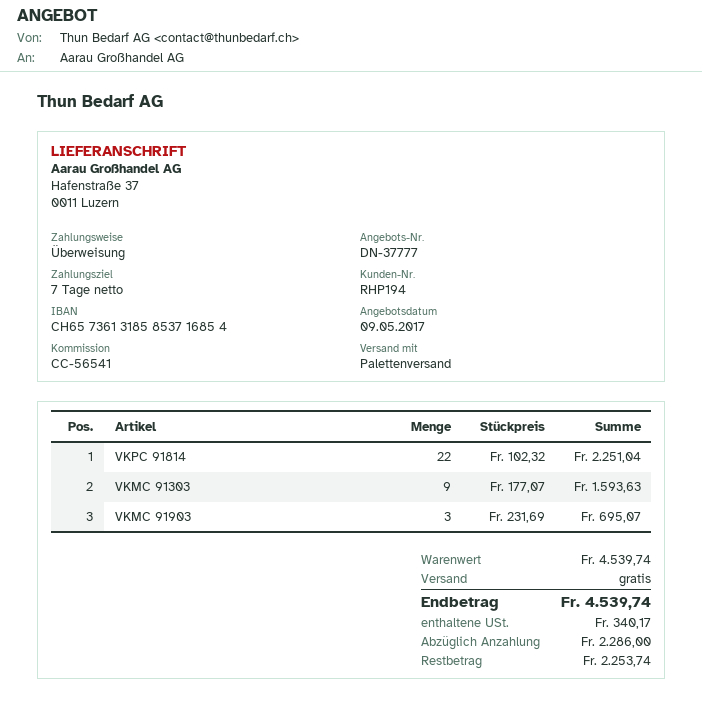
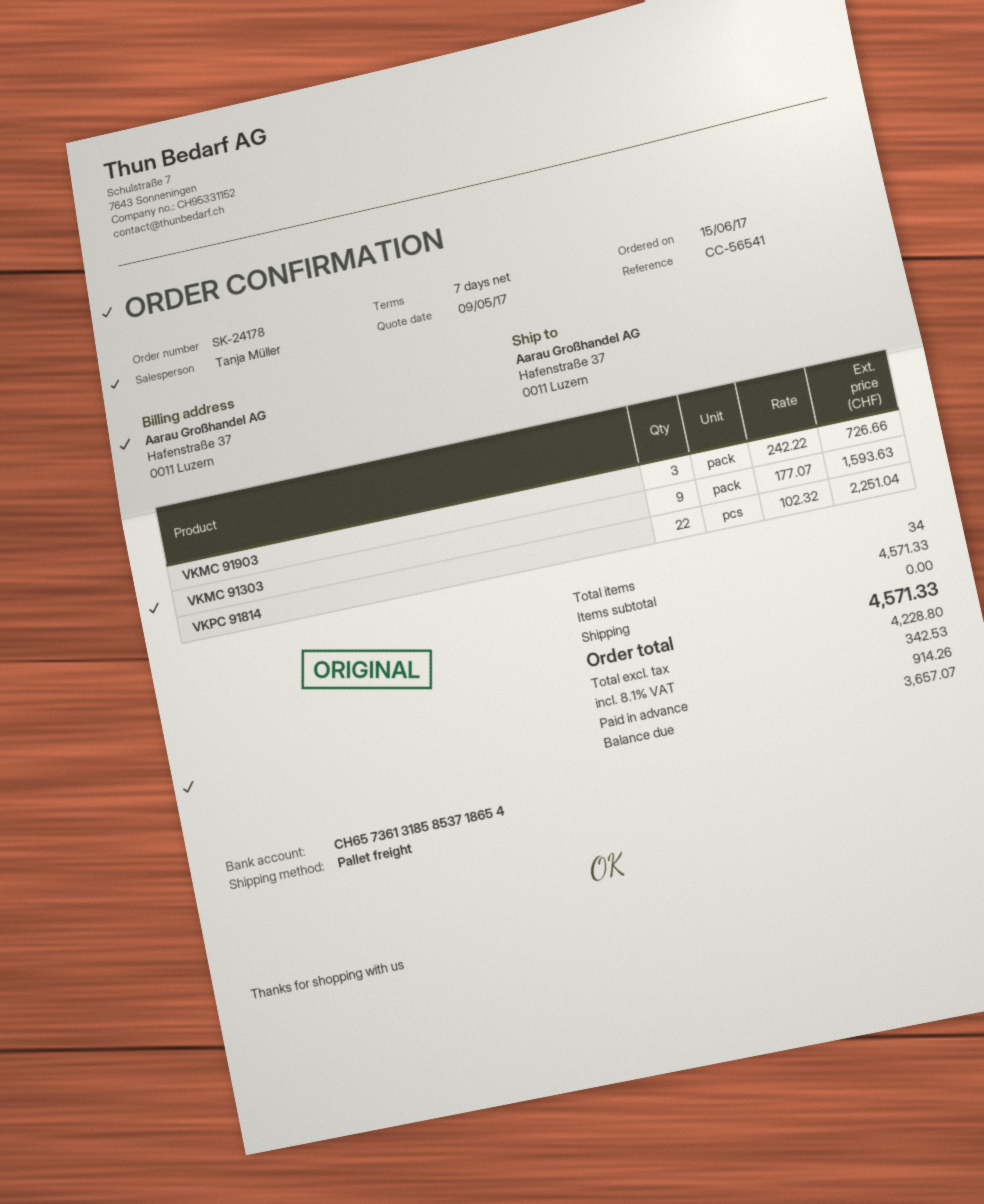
bank account: CH6573613185853716854 -> CH6573613185853718654
VKMC 91903: 3 x 231.69 = 695.07 -> 3 x 242.22 = 726.66
subtotal: 4539.74 -> 4571.33
tax: 340.17 -> 342.53
total: 4539.74 -> 4571.33
deposit: 2286.00 -> 914.26
balance: 2253.74 -> 3657.07

